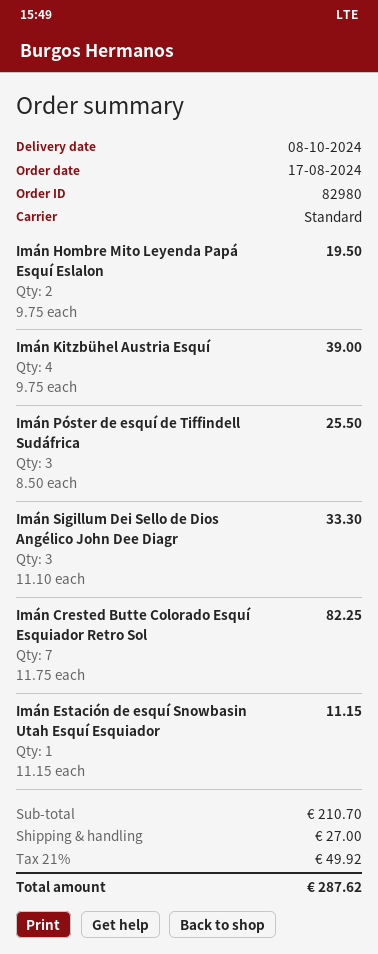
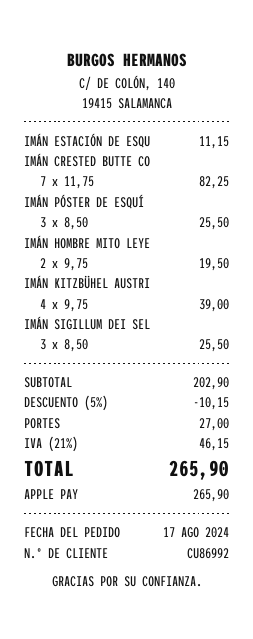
Imán Sigillum Dei Sello de Dios Angélico John Dee Diagr: 3 x 11.10 = 33.30 -> 3 x 8.50 = 25.50
subtotal: 210.70 -> 202.90
discount: none -> 5% = 10.15
tax: 21% = 49.92 -> 21% = 46.15
total: 287.62 -> 265.90

